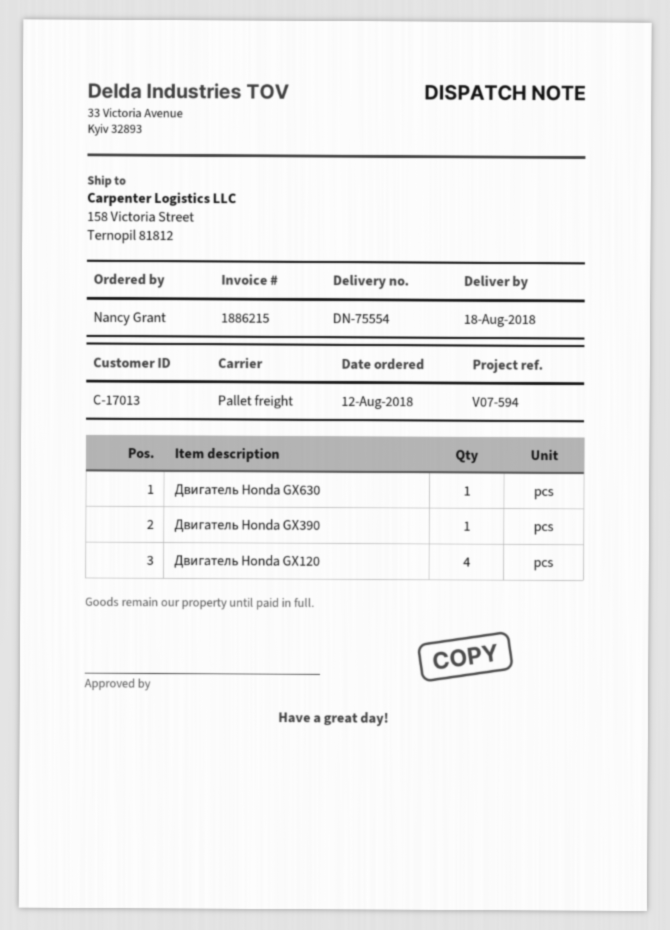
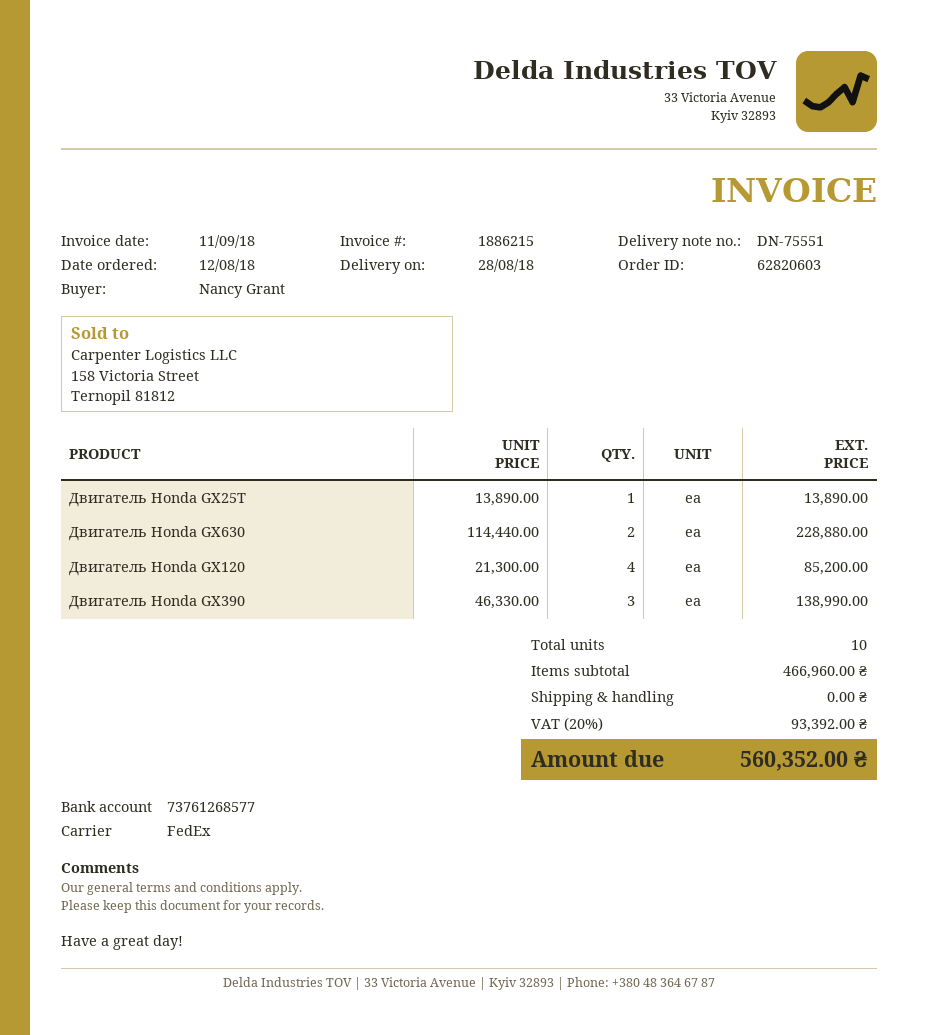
delivery note number: DN-75554 -> DN-75551
delivery date: 2018-08-18 -> 2018-08-28
shipping method: pallet freight -> FedEx
Двигатель Honda GX630: 1 -> 2
Двигатель Honda GX390: 1 -> 3
Двигатель Honda GX25T: none -> 1

